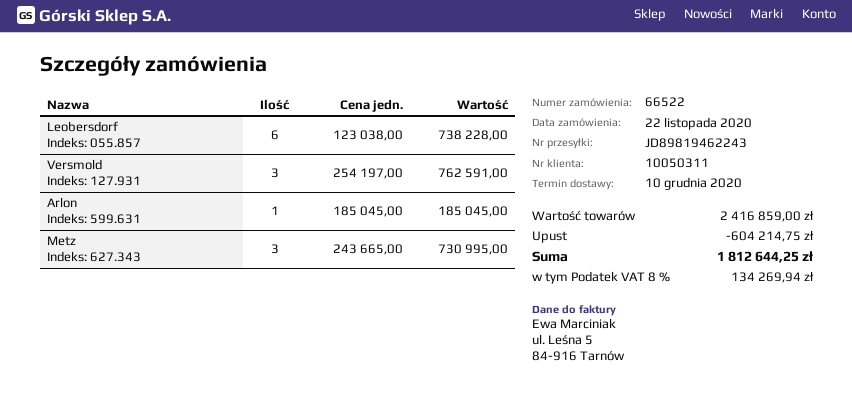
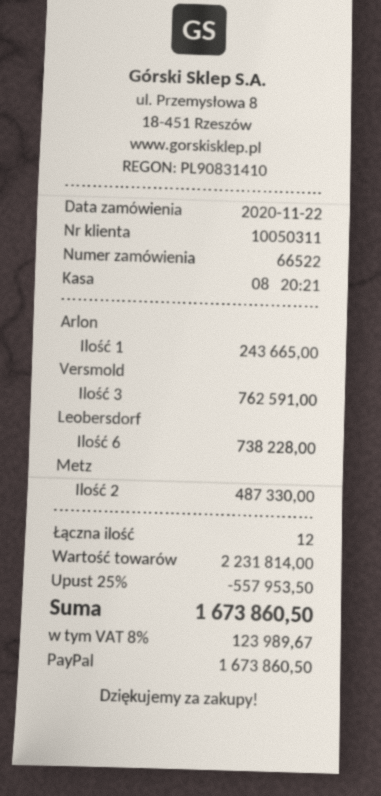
Arlon: 1 for 185045.00 -> 1 for 243665.00
Metz: 3 for 730995.00 -> 2 for 487330.00
subtotal: 2416859.00 -> 2231814.00
discount: 604214.75 -> 557953.50
tax: 8% = 134269.94 -> 8% = 123989.67
total: 1812644.25 -> 1673860.50

